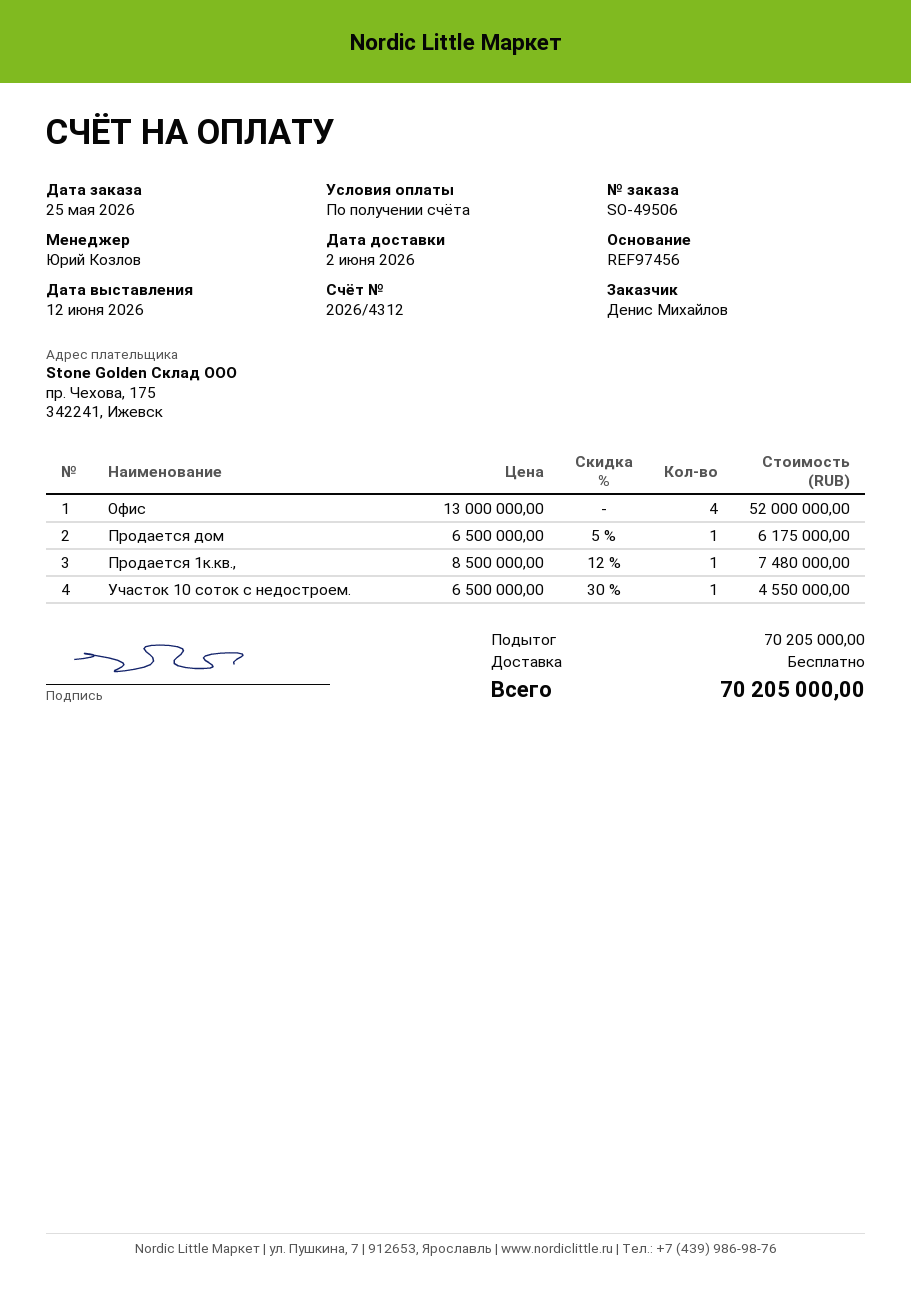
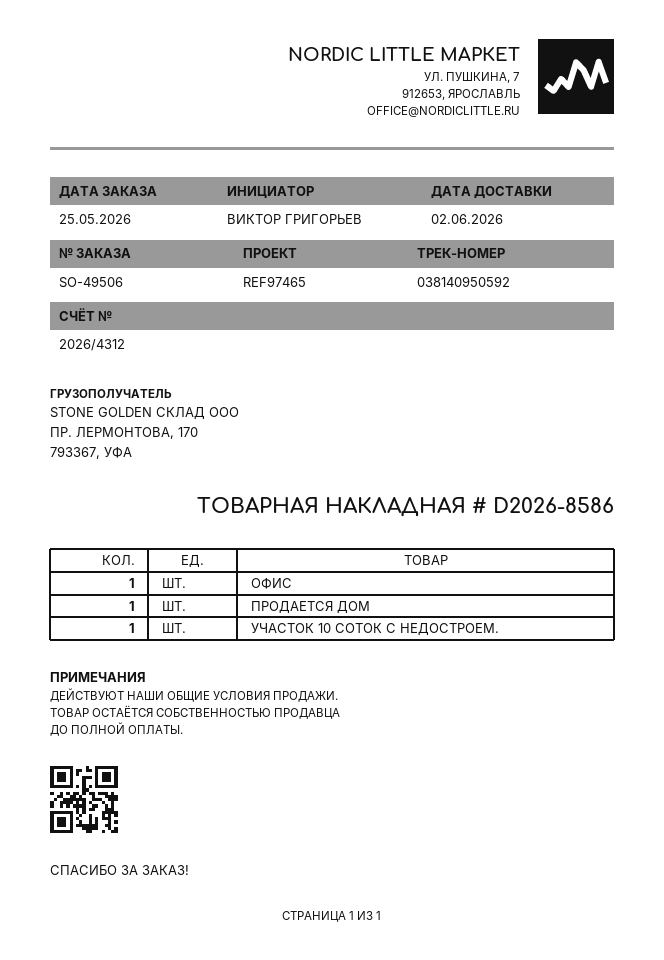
reference: REF97456 -> REF97465
ordered by: Денис Михайлов -> ВИКТОР ГРИГОРЬЕВ
Офис: 4 -> 1
Продается 1к.кв.,: 1 -> none

